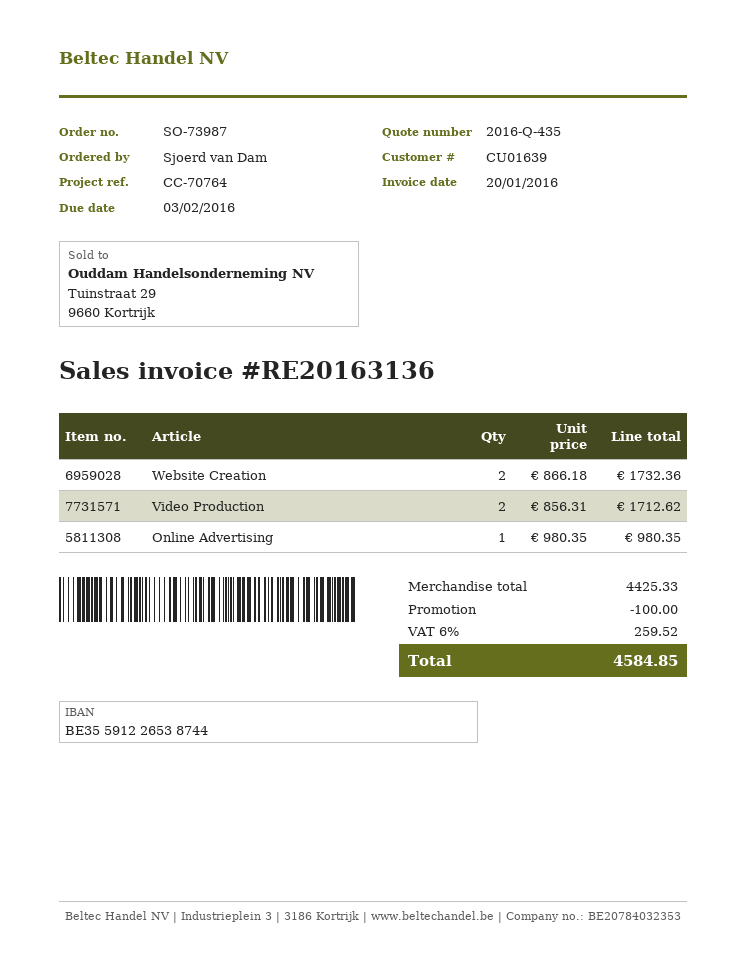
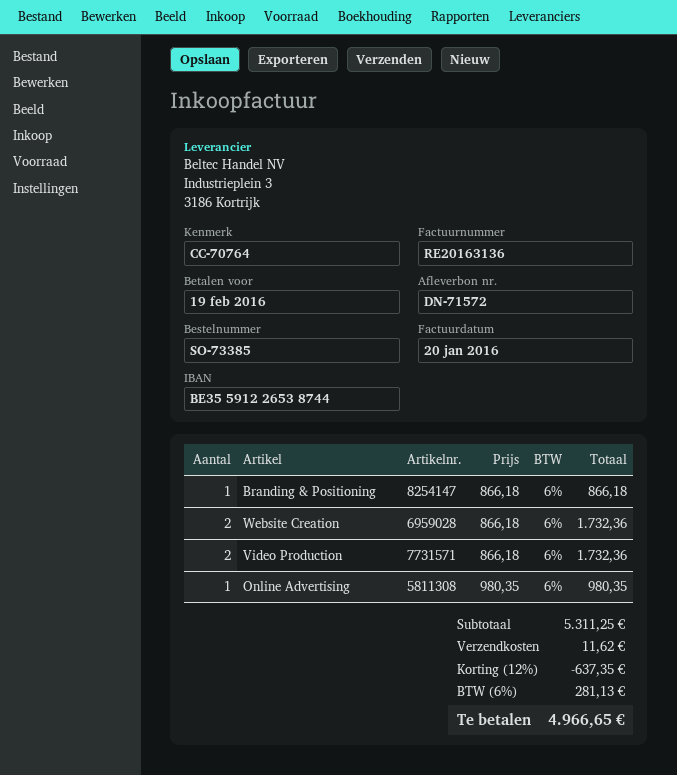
order number: SO-73987 -> SO-73385
due date: 2016-02-03 -> 2016-02-19
Video Production: 2 x 856.31 = 1712.62 -> 2 x 866.18 = 1732.36
Branding & Positioning: none -> 1 x 866.18 = 866.18
subtotal: 4425.33 -> 5311.25
discount: 100.00 -> 637.35
shipping: none -> 11.62
tax: 6% = 259.52 -> 6% = 281.13
total: 4584.85 -> 4966.65

